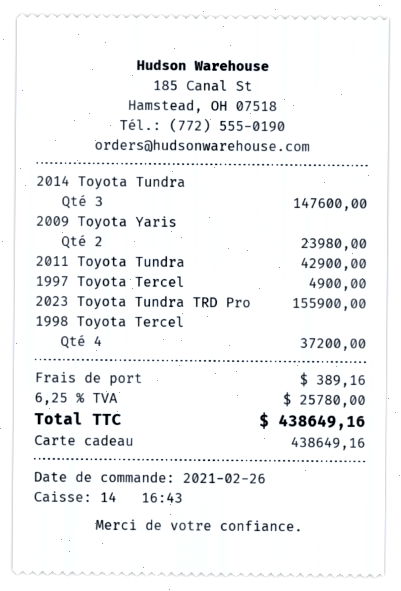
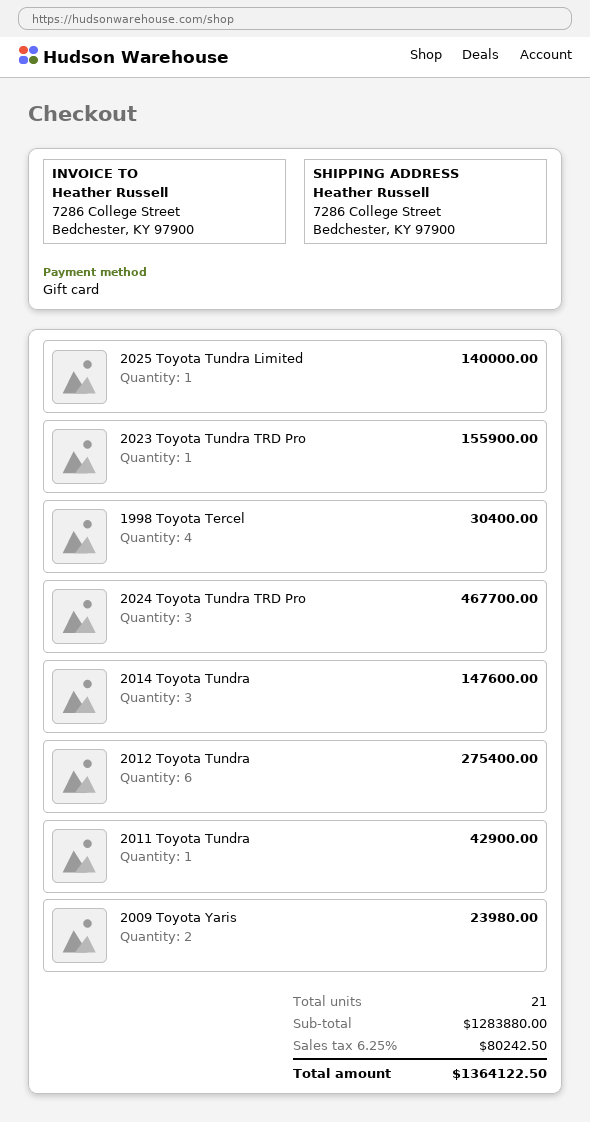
1997 Toyota Tercel: 1 for 4900.00 -> none
1998 Toyota Tercel: 4 for 37200.00 -> 4 for 30400.00
2025 Toyota Tundra Limited: none -> 1 for 140000.00
2024 Toyota Tundra TRD Pro: none -> 3 for 467700.00
2012 Toyota Tundra: none -> 6 for 275400.00
shipping: 389.16 -> none
tax: 6.25% = 25780.00 -> 6.25% = 80242.50
total: 438649.16 -> 1364122.50

